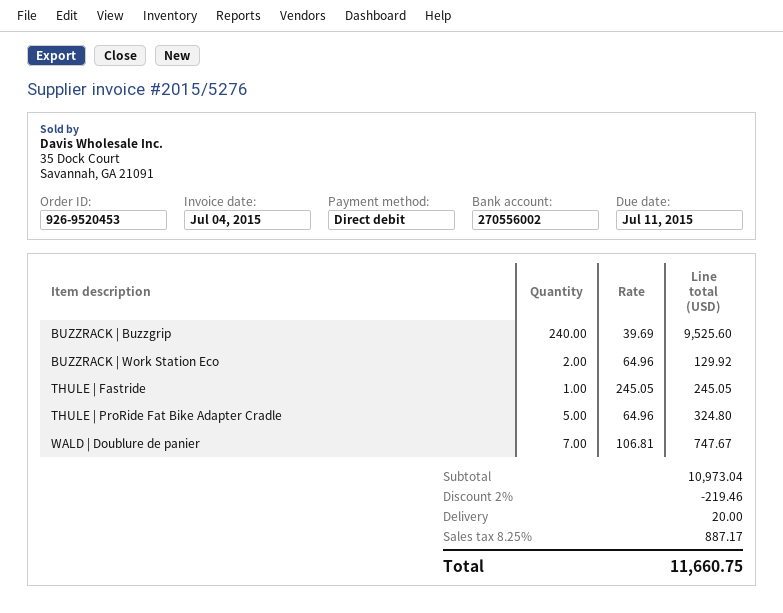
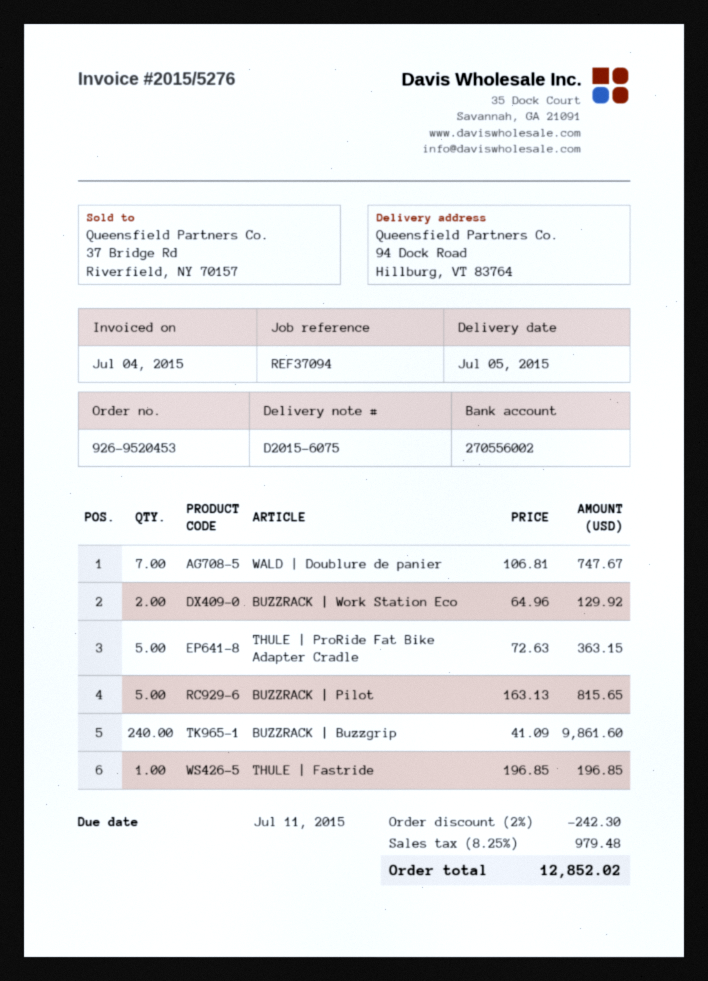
BUZZRACK | Buzzgrip: 240 x 39.69 = 9525.60 -> 240 x 41.09 = 9861.60
THULE | Fastride: 1 x 245.05 = 245.05 -> 1 x 196.85 = 196.85
THULE | ProRide Fat Bike Adapter Cradle: 5 x 64.96 = 324.80 -> 5 x 72.63 = 363.15
BUZZRACK | Pilot: none -> 5 x 163.13 = 815.65
discount: 2% = 219.46 -> 2% = 242.30
shipping: 20.00 -> none
tax: 8.25% = 887.17 -> 8.25% = 979.48
total: 11660.75 -> 12852.02

